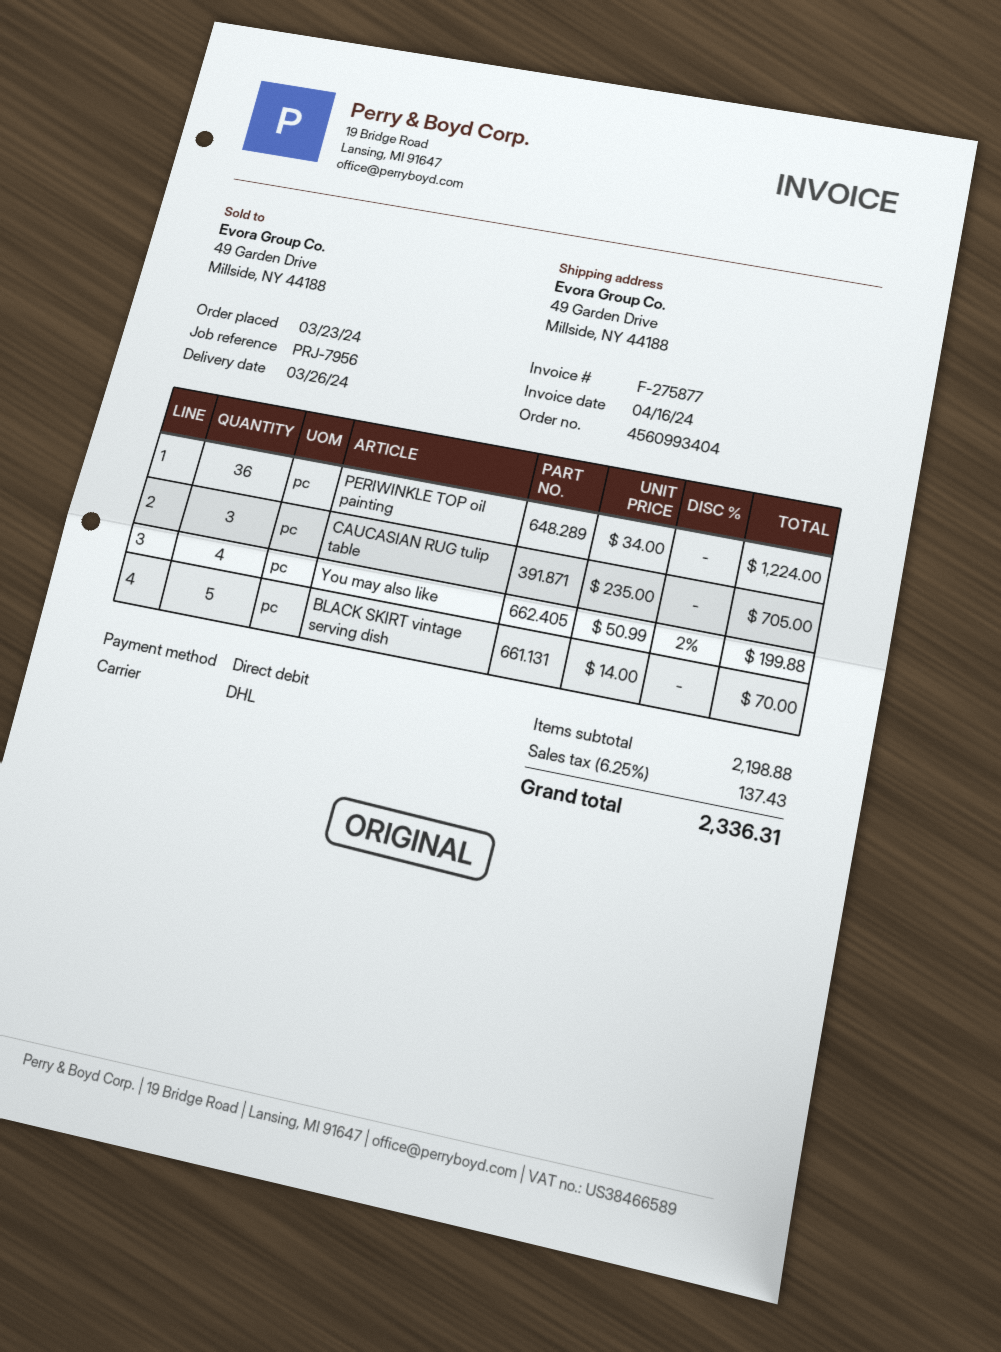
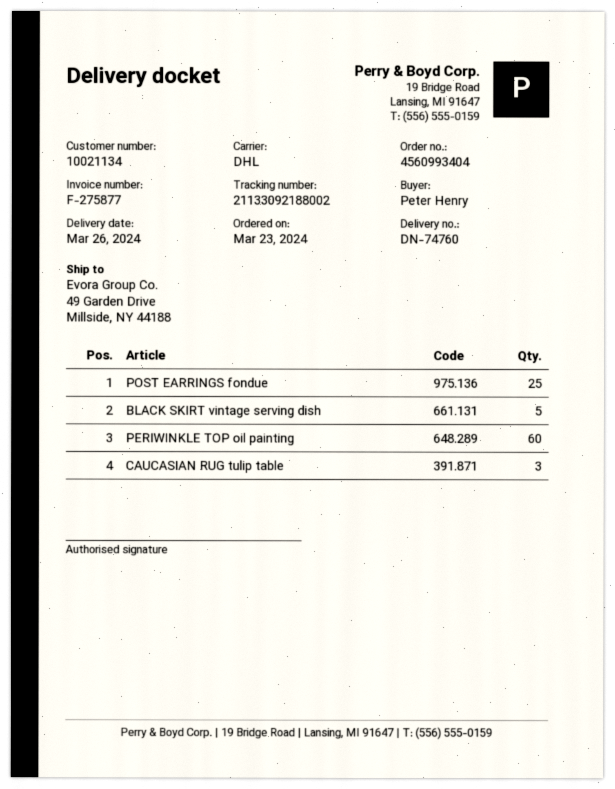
PERIWINKLE TOP oil painting: 36 -> 60
You may also like: 4 -> none
POST EARRINGS fondue: none -> 25

